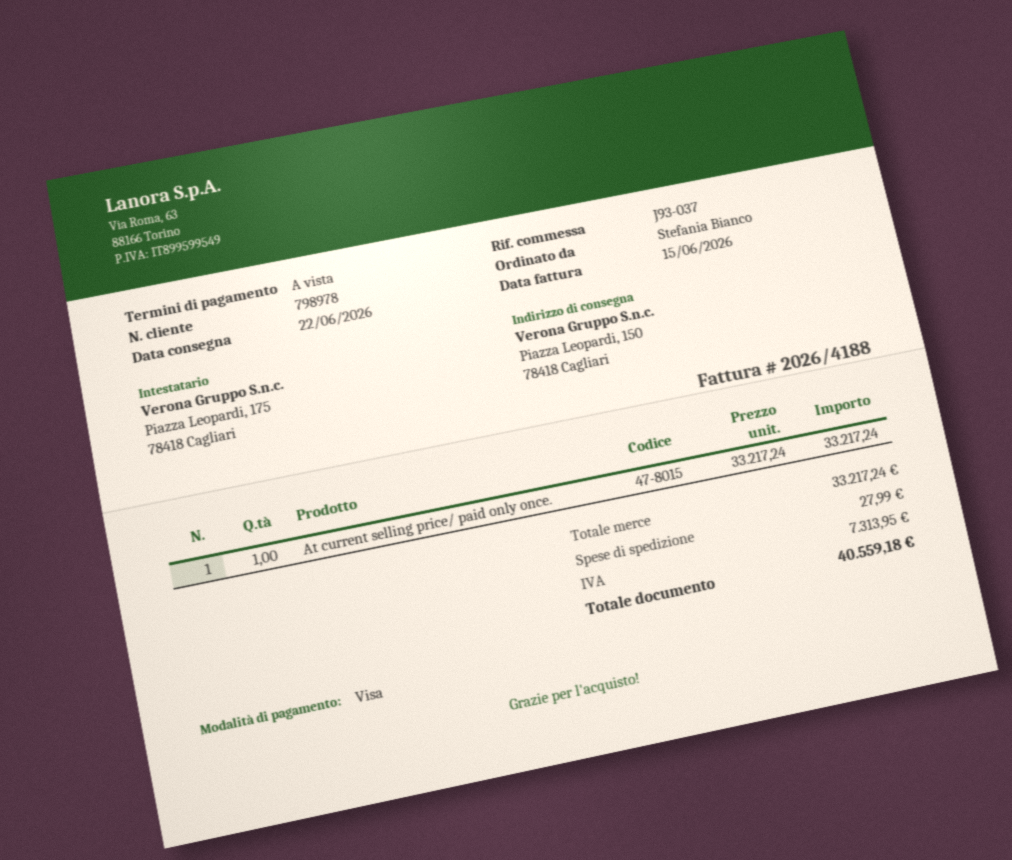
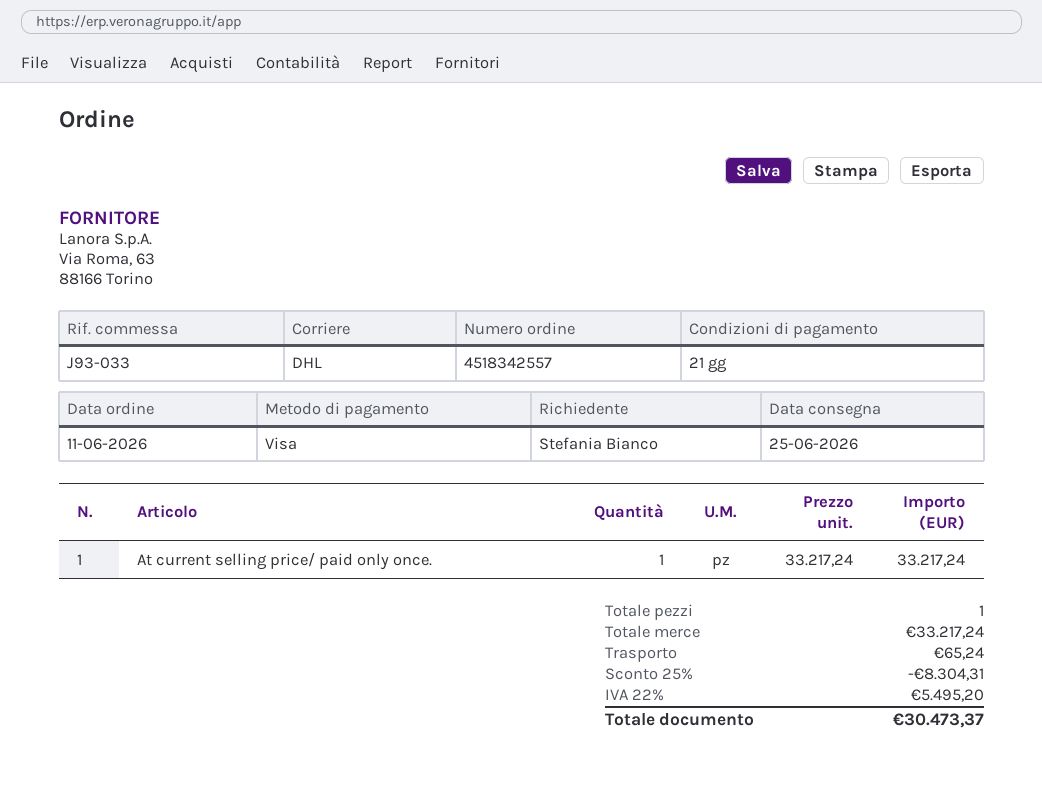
delivery date: 2026-06-22 -> 2026-06-25
payment terms: on receipt -> 21 days
reference: J93-037 -> J93-033
discount: none -> 25% = 8304.31
shipping: 27.99 -> 65.24
tax: 7313.95 -> 5495.20
total: 40559.18 -> 30473.37

